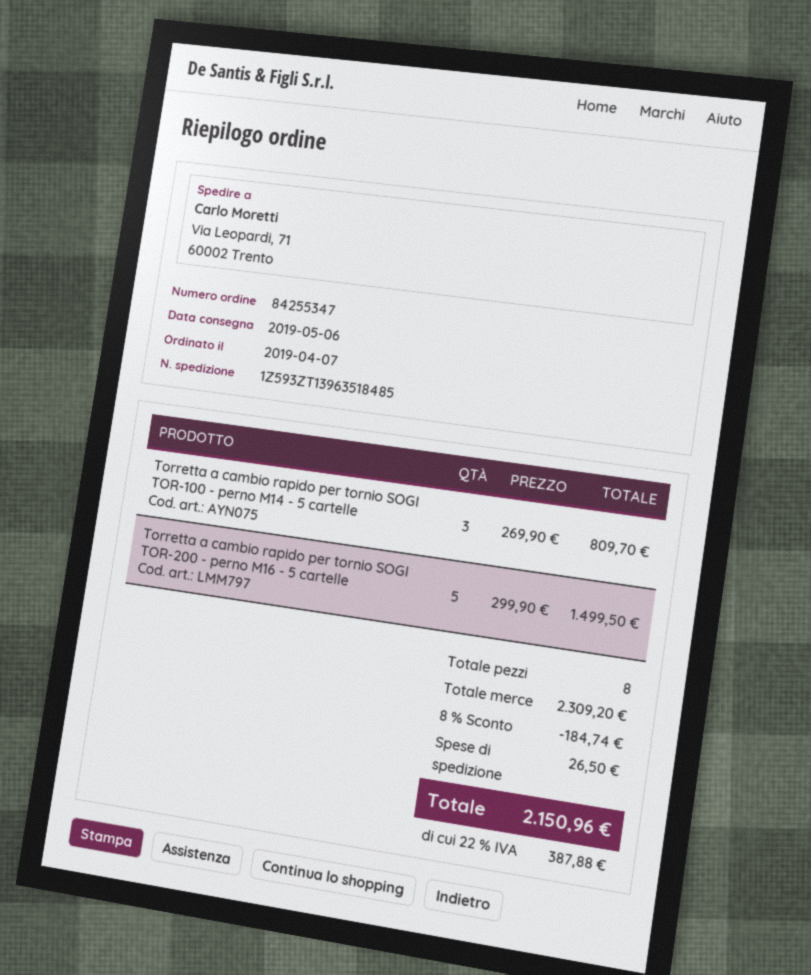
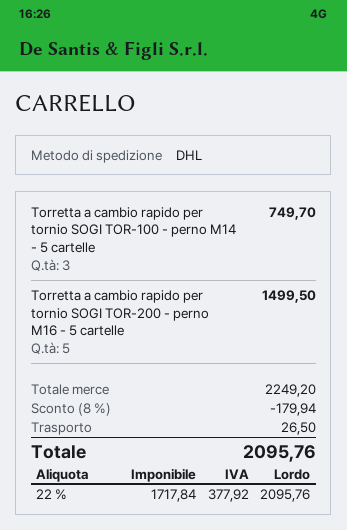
Torretta a cambio rapido per tornio SOGI TOR-100 - perno M14 - 5 cartelle: 3 for 809.70 -> 3 for 749.70
subtotal: 2309.20 -> 2249.20
discount: 8% = 184.74 -> 8% = 179.94
tax: 22% = 387.88 -> 22% = 377.92
total: 2150.96 -> 2095.76

